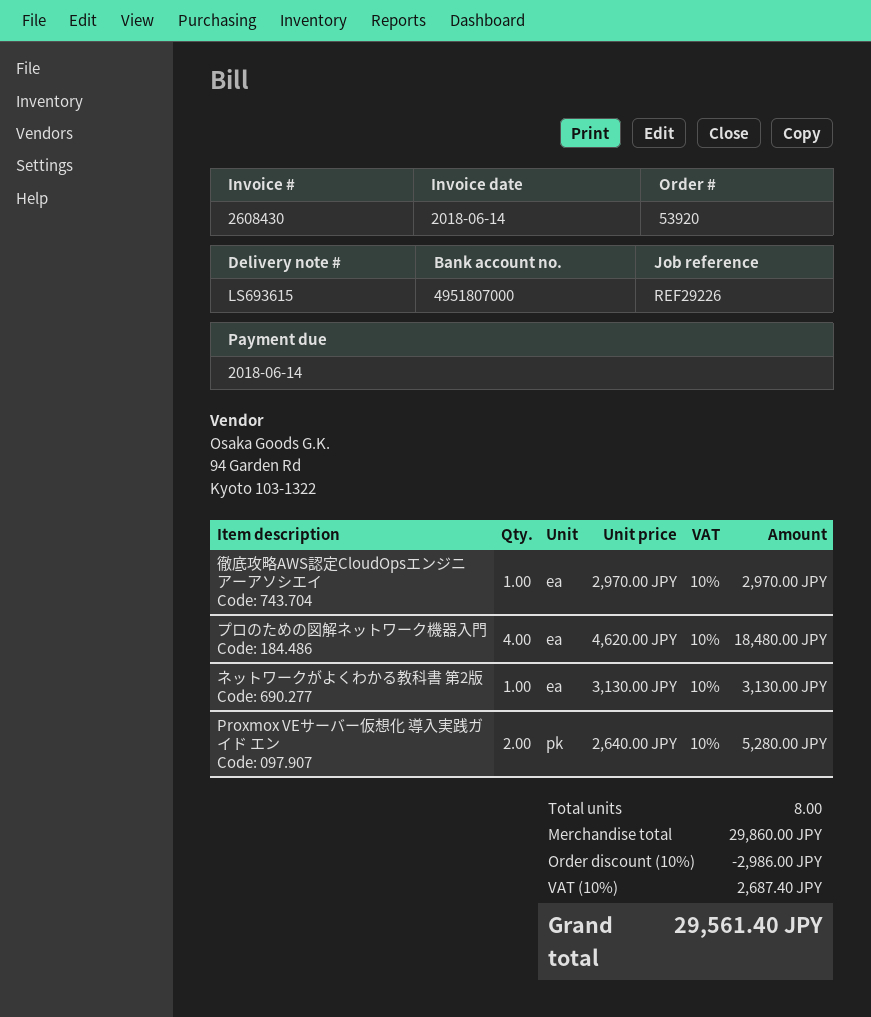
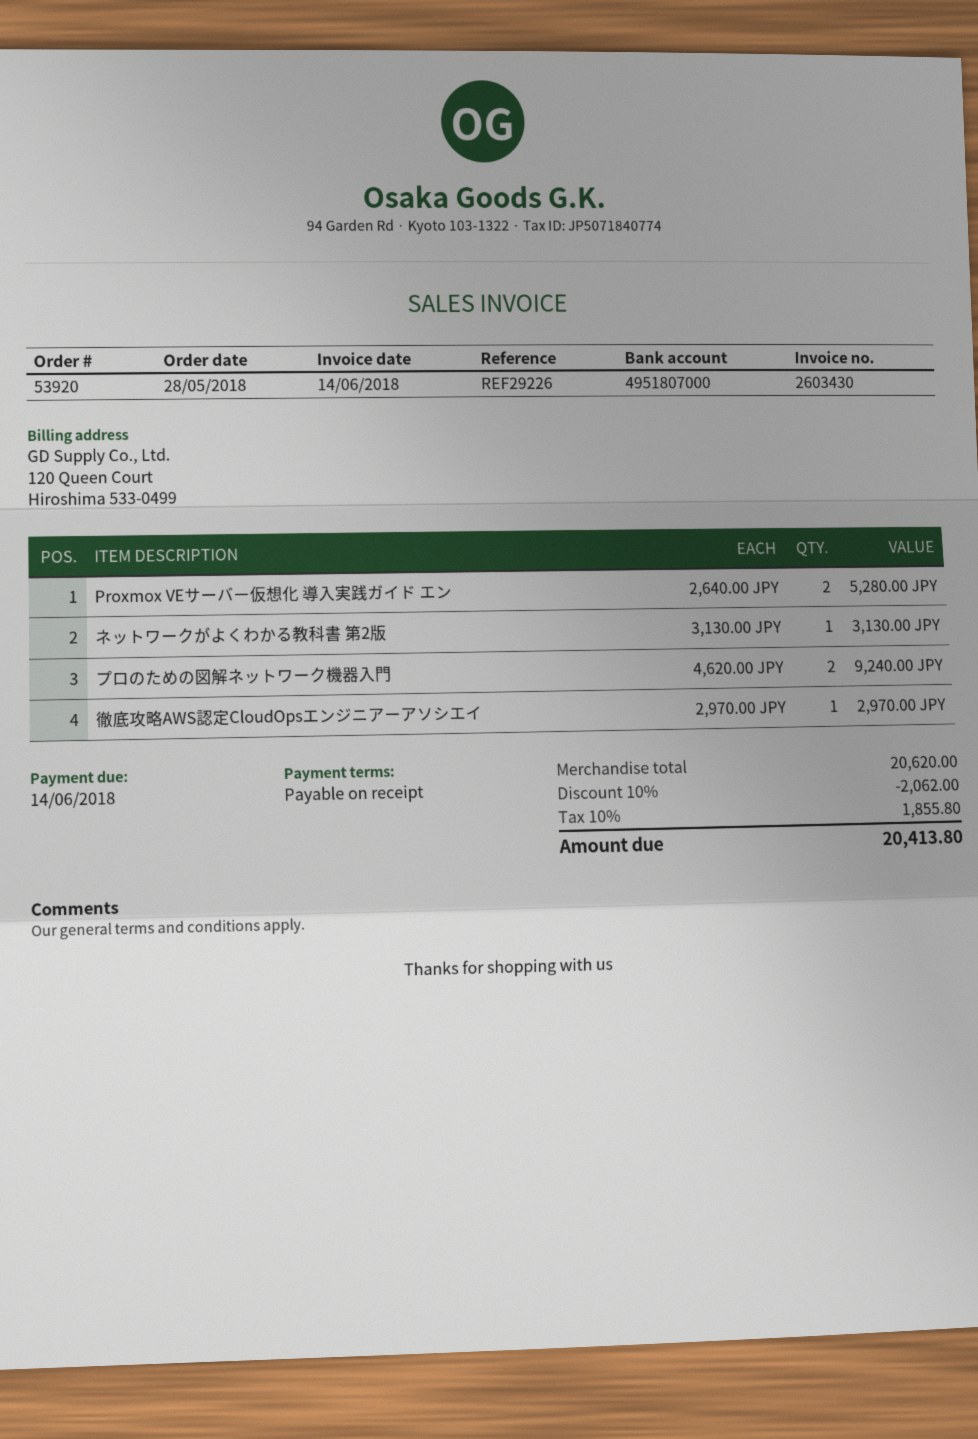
invoice number: 2608430 -> 2603430
プロのための図解ネットワーク機器入門: 4 x 4620.00 = 18480.00 -> 2 x 4620.00 = 9240.00
subtotal: 29860.00 -> 20620.00
discount: 10% = 2986.00 -> 10% = 2062.00
tax: 10% = 2687.40 -> 10% = 1855.80
total: 29561.40 -> 20413.80

